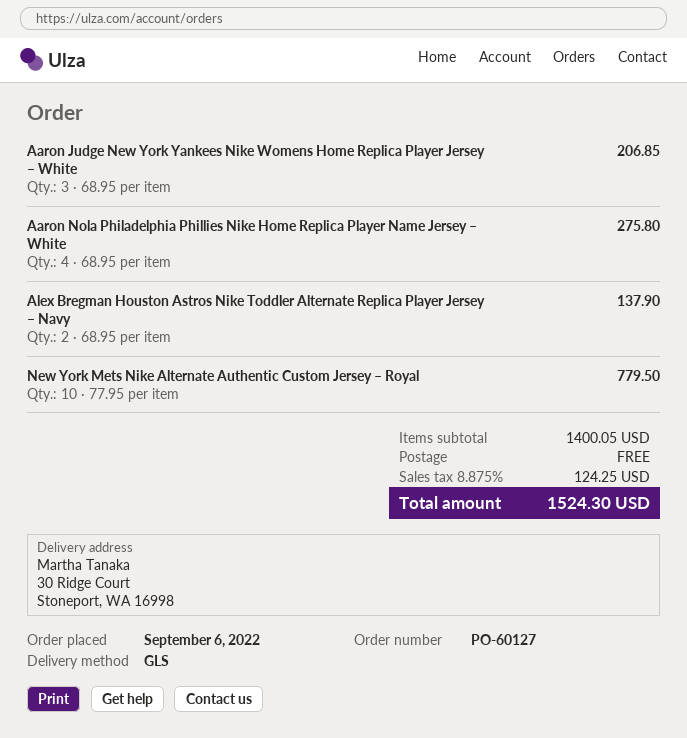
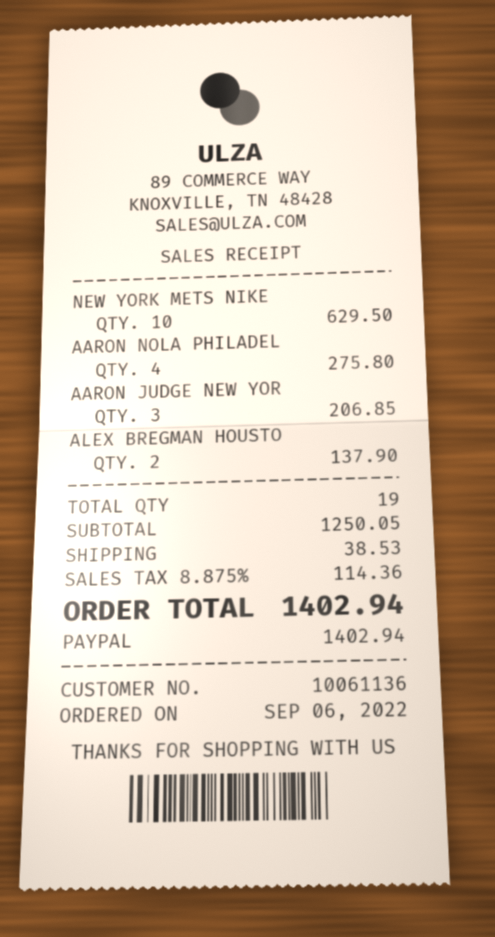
New York Mets Nike Alternate Authentic Custom Jersey – Royal: 10 for 779.50 -> 10 for 629.50
subtotal: 1400.05 -> 1250.05
shipping: 0.00 -> 38.53
tax: 8.875% = 124.25 -> 8.875% = 114.36
total: 1524.30 -> 1402.94

